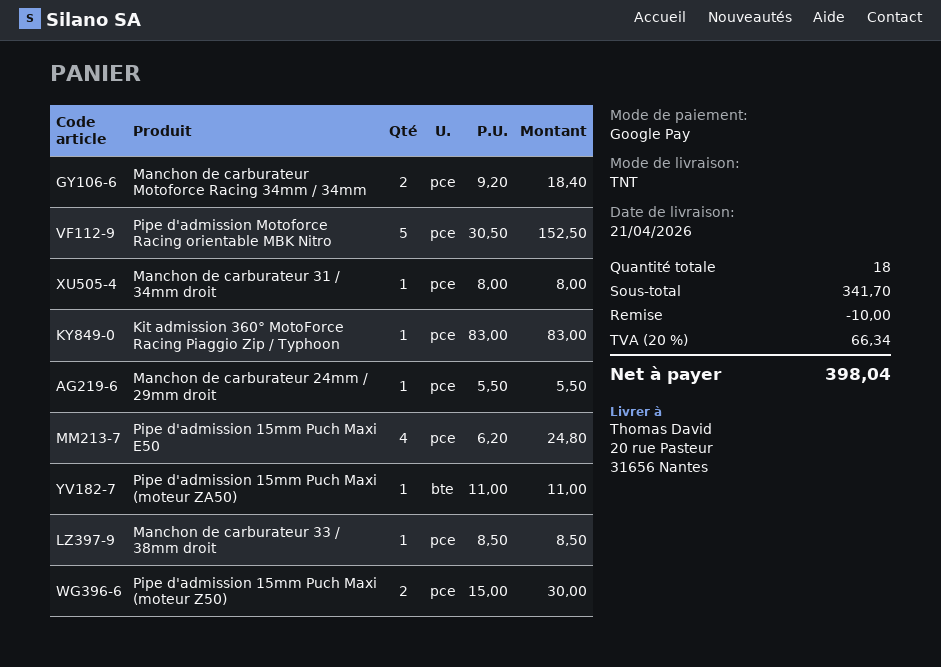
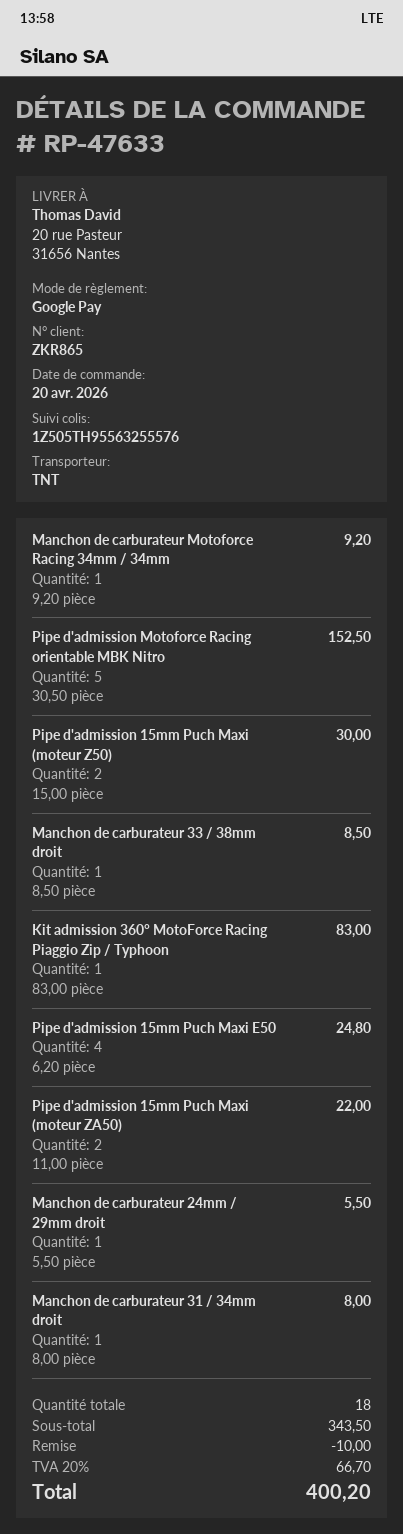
Manchon de carburateur Motoforce Racing 34mm / 34mm: 2 x 9.20 = 18.40 -> 1 x 9.20 = 9.20
Pipe d'admission 15mm Puch Maxi (moteur ZA50): 1 x 11.00 = 11.00 -> 2 x 11.00 = 22.00
subtotal: 341.70 -> 343.50
tax: 20% = 66.34 -> 20% = 66.70
total: 398.04 -> 400.20

